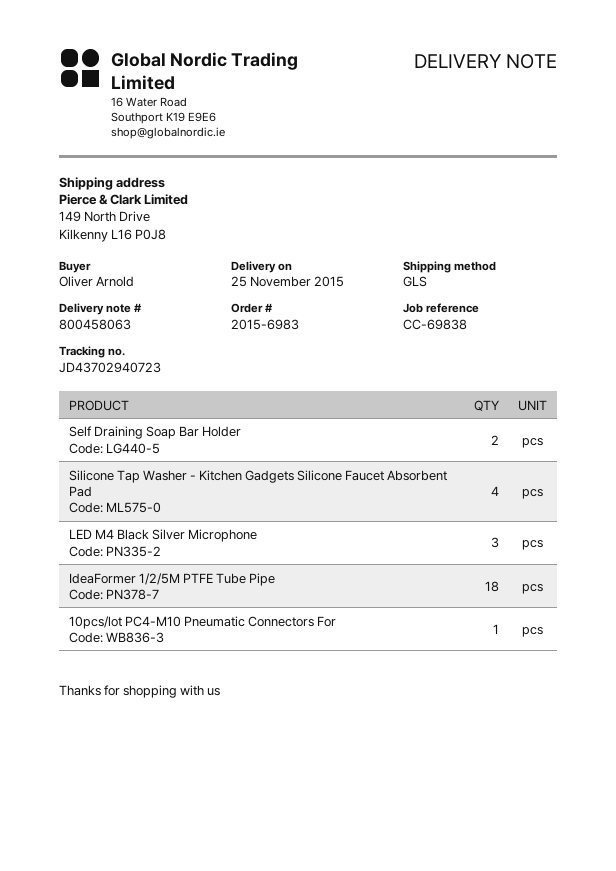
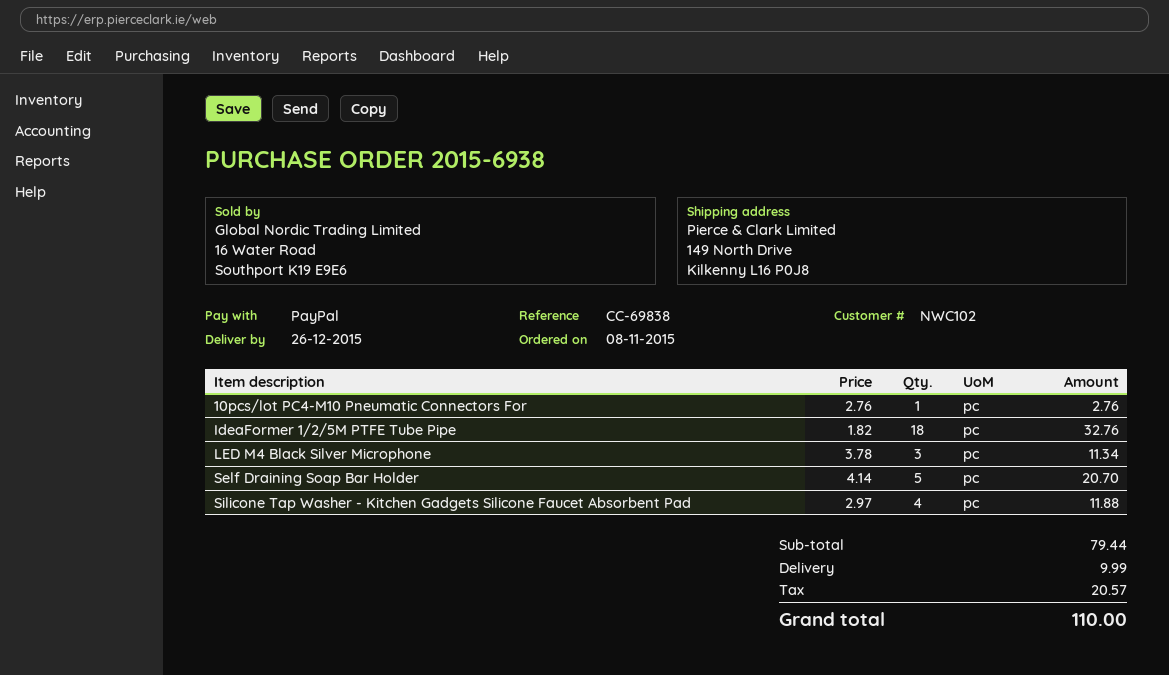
order number: 2015-6983 -> 2015-6938
delivery date: 2015-11-25 -> 2015-12-26
Self Draining Soap Bar Holder: 2 -> 5

